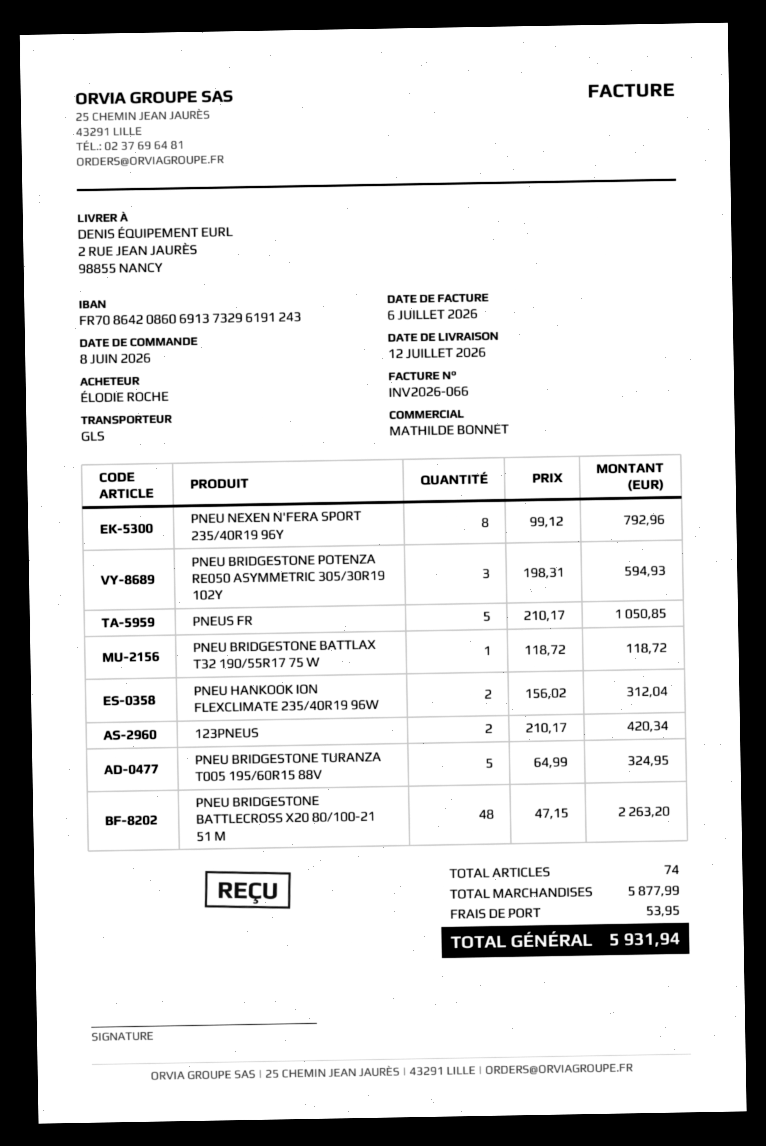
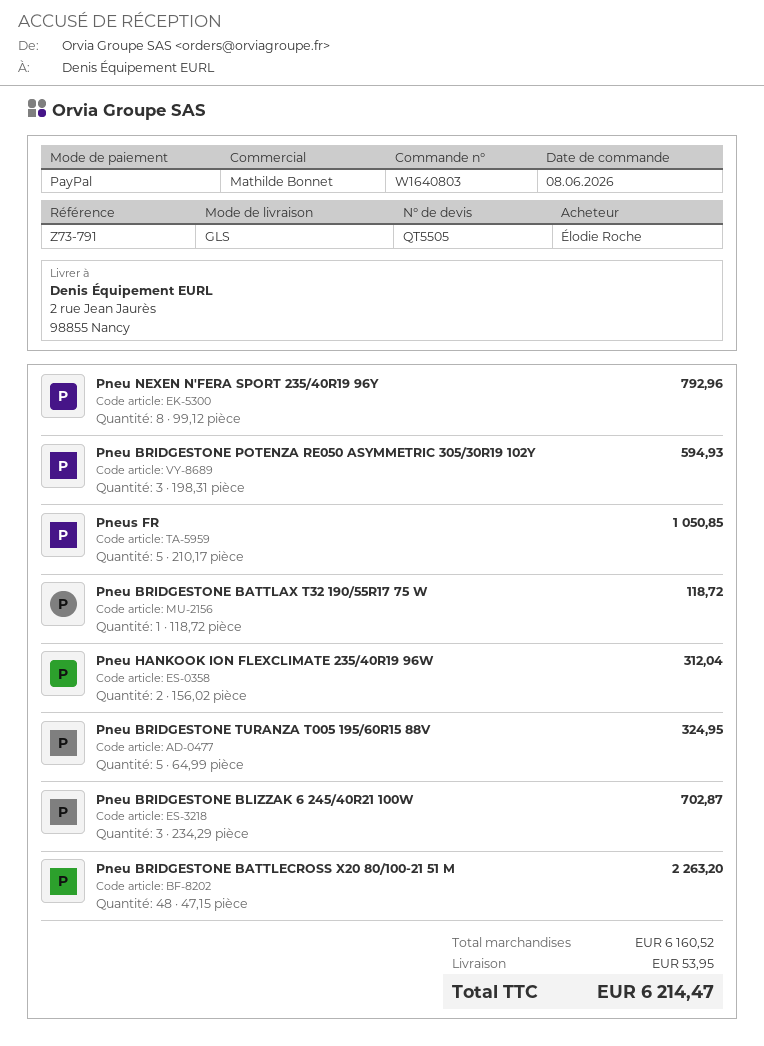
123PNEUS: 2 x 210.17 = 420.34 -> none
Pneu BRIDGESTONE BLIZZAK 6 245/40R21 100W: none -> 3 x 234.29 = 702.87
subtotal: 5877.99 -> 6160.52
total: 5931.94 -> 6214.47

